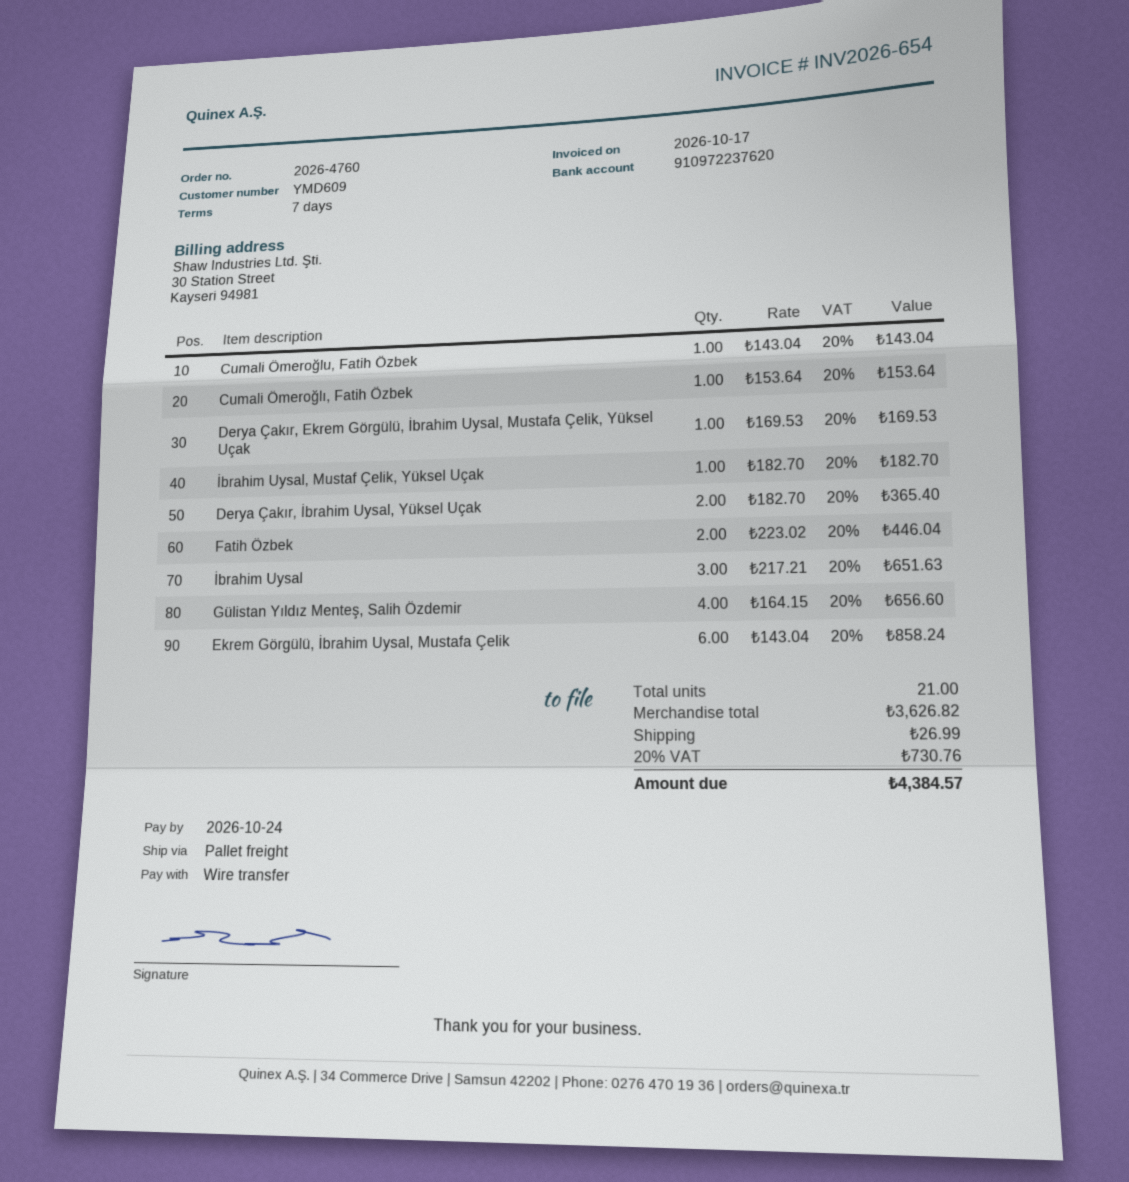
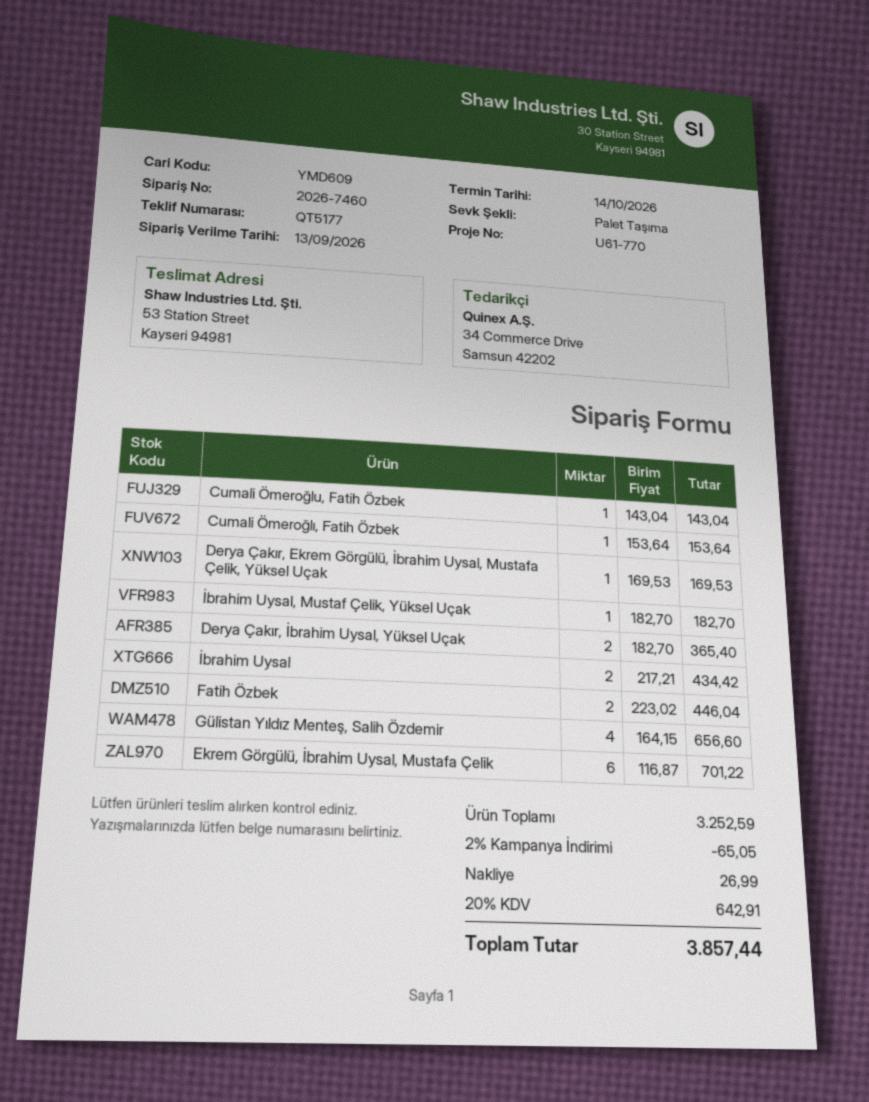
order number: 2026-4760 -> 2026-7460
İbrahim Uysal: 3 x 217.21 = 651.63 -> 2 x 217.21 = 434.42
Ekrem Görgülü, İbrahim Uysal, Mustafa Çelik: 6 x 143.04 = 858.24 -> 6 x 116.87 = 701.22
subtotal: 3626.82 -> 3252.59
discount: none -> 2% = 65.05
tax: 20% = 730.76 -> 20% = 642.91
total: 4384.57 -> 3857.44

